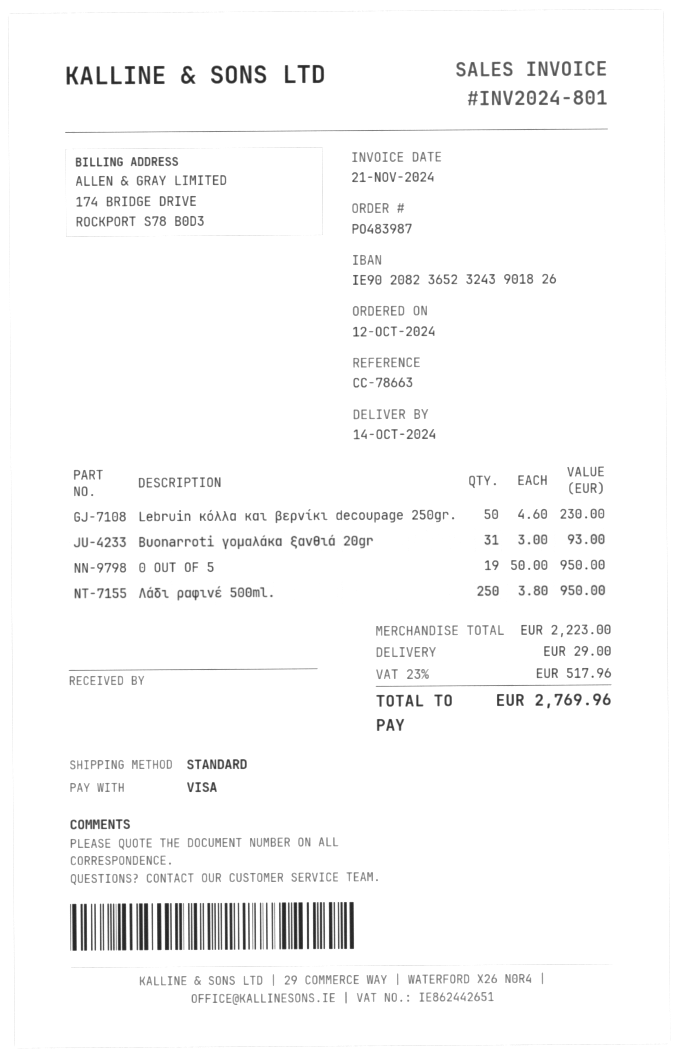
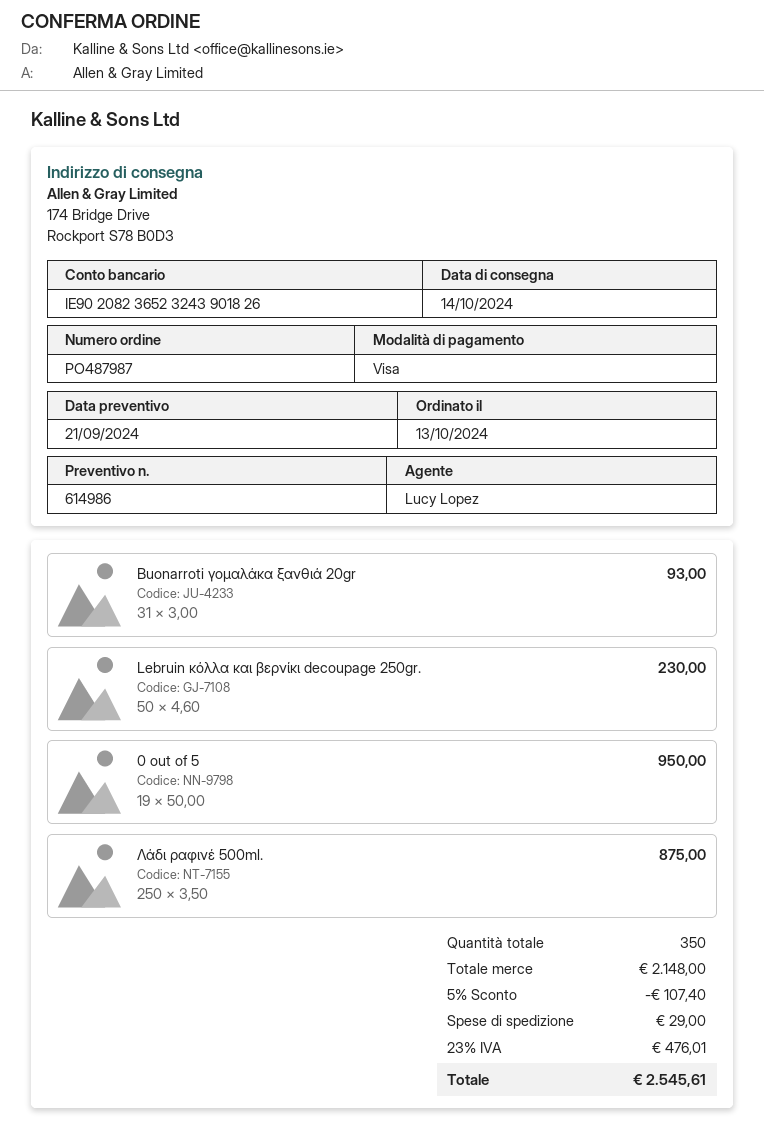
order number: PO483987 -> PO487987
order date: 2024-10-12 -> 2024-10-13
Λάδι ραφινέ 500ml.: 250 x 3.80 = 950.00 -> 250 x 3.50 = 875.00
subtotal: 2223.00 -> 2148.00
discount: none -> 5% = 107.40
tax: 23% = 517.96 -> 23% = 476.01
total: 2769.96 -> 2545.61

